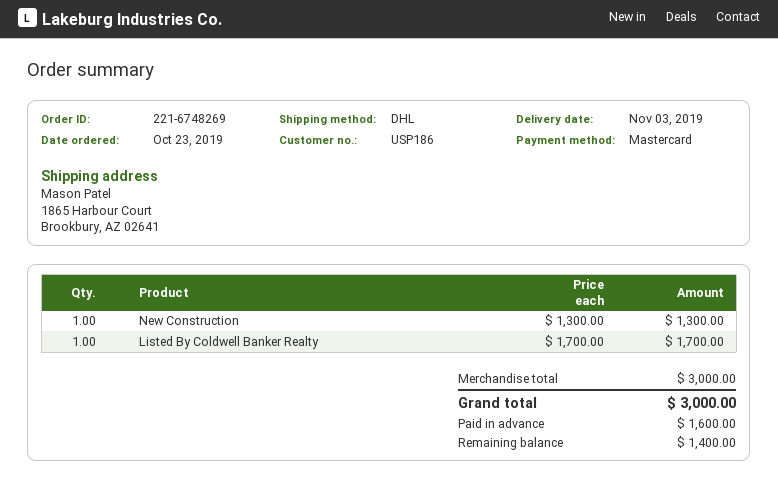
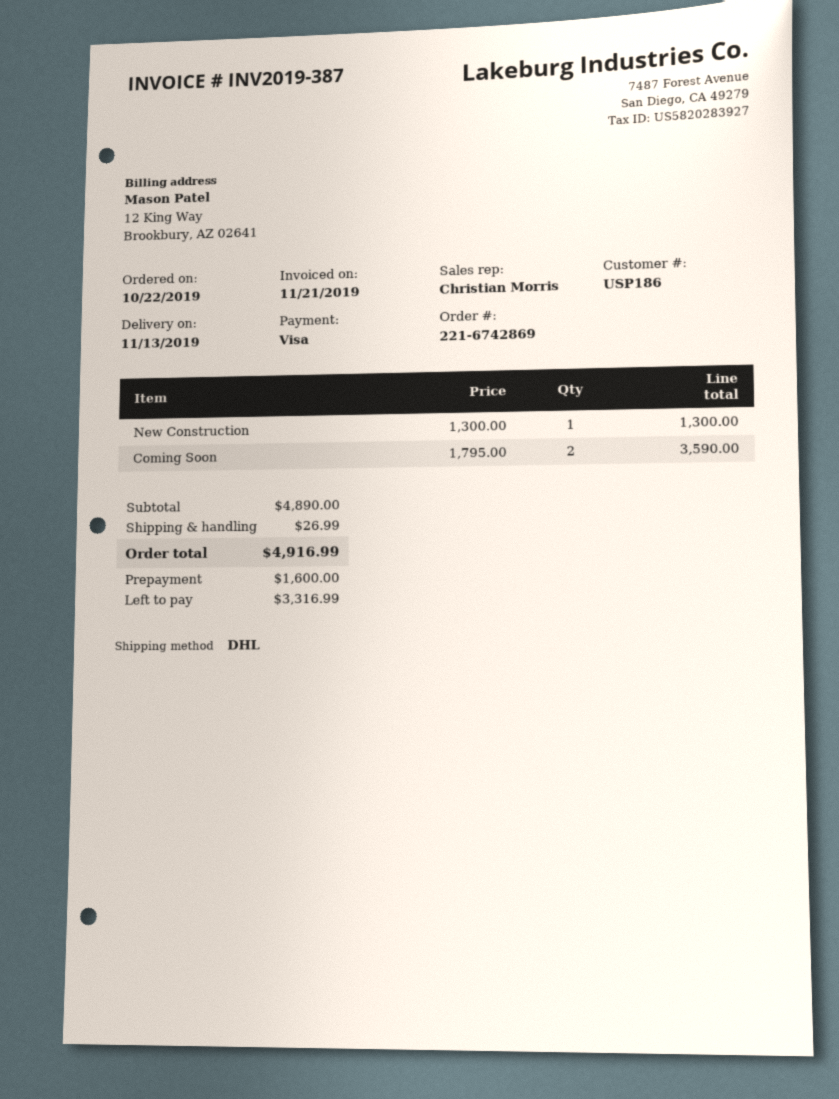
order number: 221-6748269 -> 221-6742869
order date: 2019-10-23 -> 2019-10-22
delivery date: 2019-11-03 -> 2019-11-13
payment method: Mastercard -> Visa
Listed By Coldwell Banker Realty: 1 x 1700.00 = 1700.00 -> none
Coming Soon: none -> 2 x 1795.00 = 3590.00
subtotal: 3000.00 -> 4890.00
shipping: none -> 26.99
total: 3000.00 -> 4916.99
balance: 1400.00 -> 3316.99

